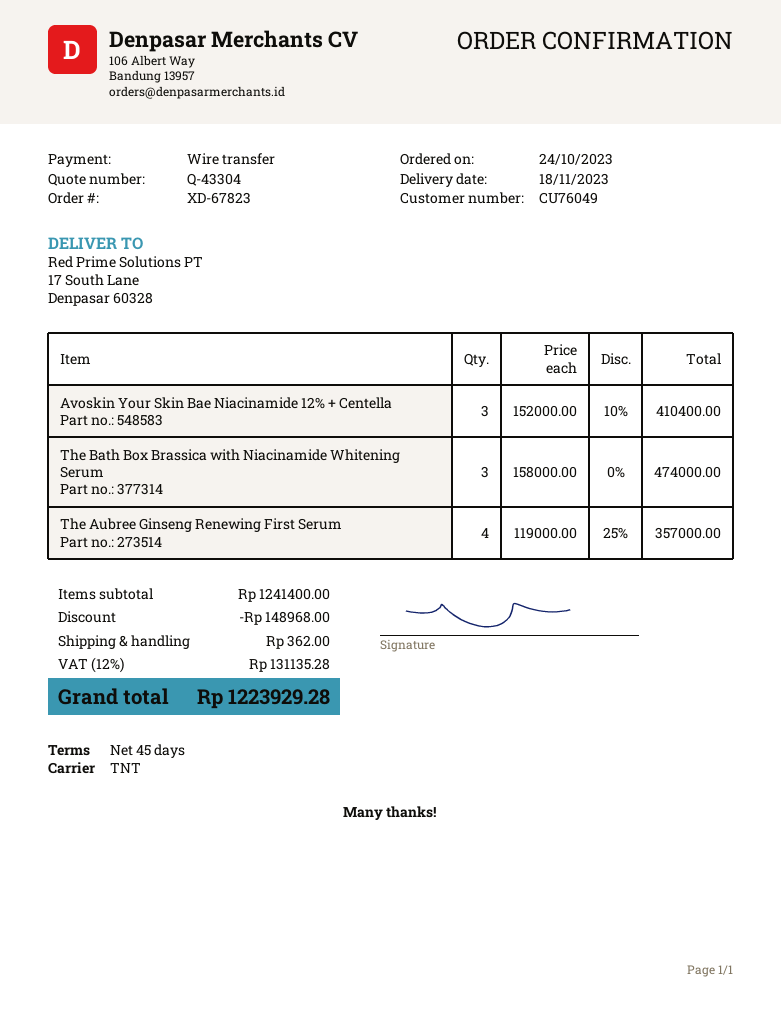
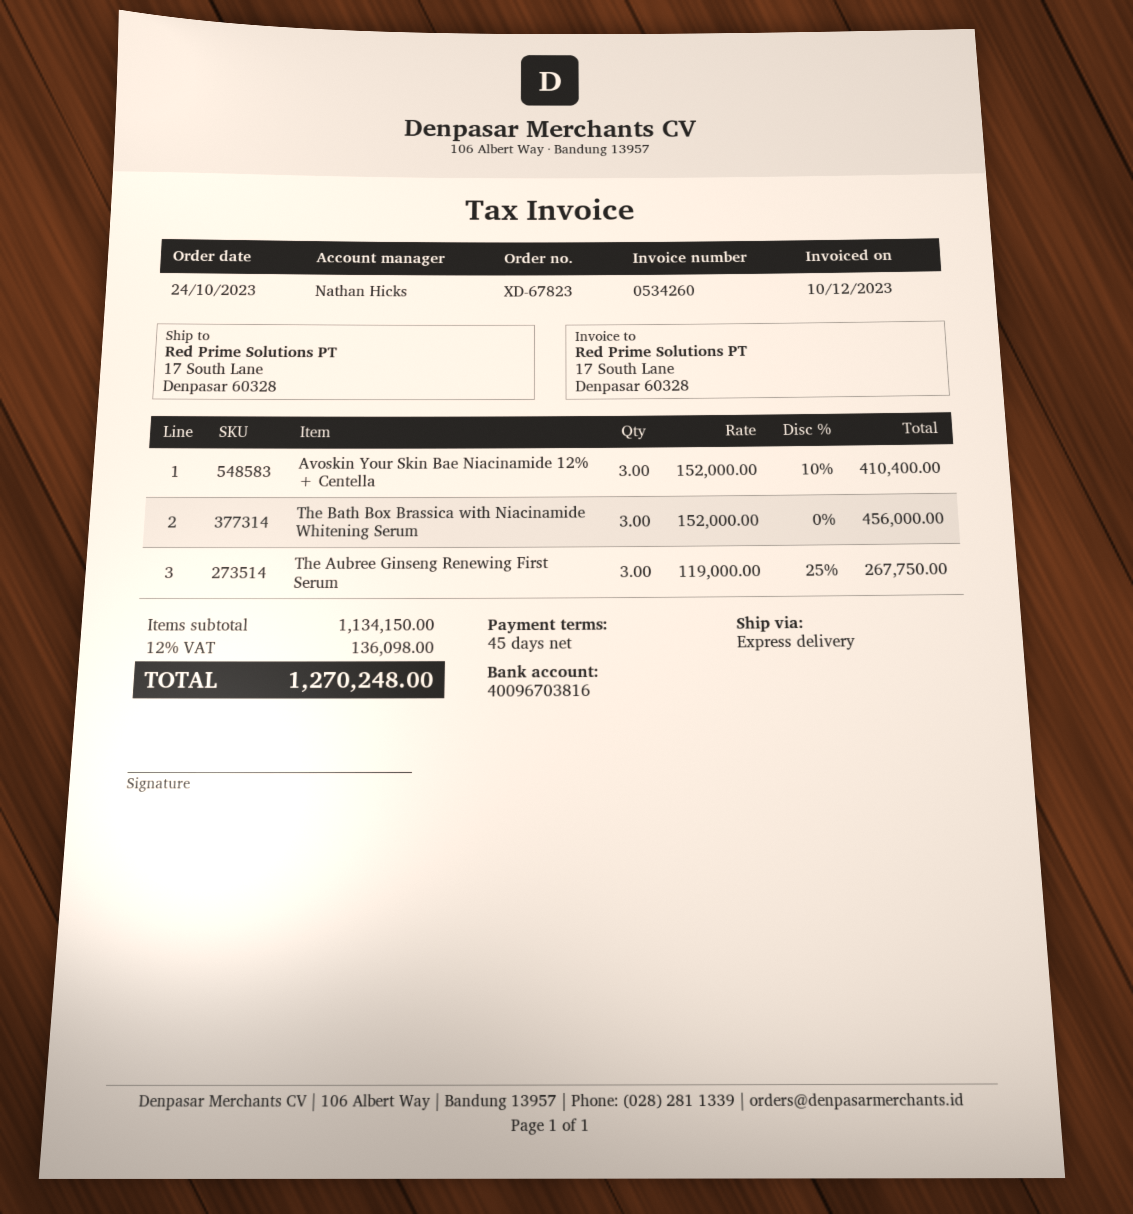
shipping method: TNT -> express
The Bath Box Brassica with Niacinamide Whitening Serum: 3 x 158000.00 = 474000.00 -> 3 x 152000.00 = 456000.00
The Aubree Ginseng Renewing First Serum: 4 x 119000.00 - 25% = 357000.00 -> 3 x 119000.00 - 25% = 267750.00
subtotal: 1241400.00 -> 1134150.00
discount: 148968.00 -> none
shipping: 362.00 -> none
tax: 12% = 131135.28 -> 12% = 136098.00
total: 1223929.28 -> 1270248.00

